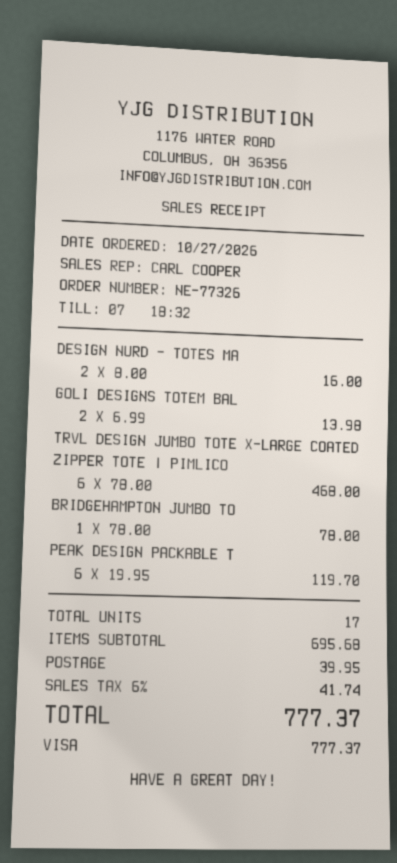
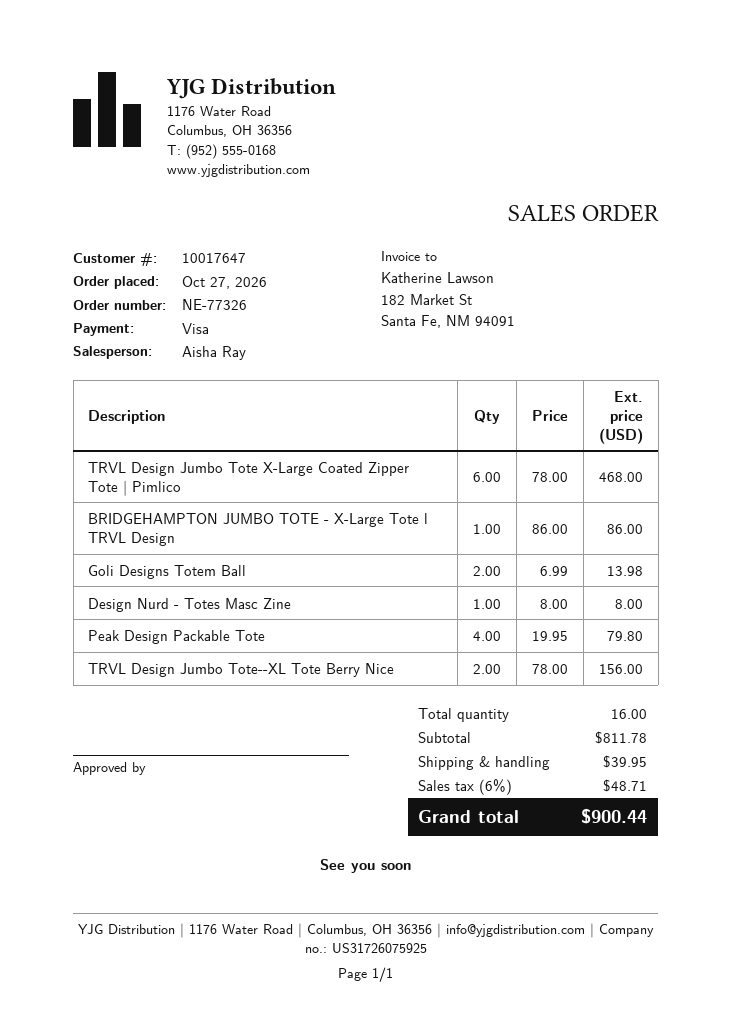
sales rep: CARL COOPER -> Aisha Ray
DESIGN NURD - TOTES MA: 2 x 8.00 = 16.00 -> 1 x 8.00 = 8.00
BRIDGEHAMPTON JUMBO TO: 1 x 78.00 = 78.00 -> 1 x 86.00 = 86.00
PEAK DESIGN PACKABLE T: 6 x 19.95 = 119.70 -> 4 x 19.95 = 79.80
TRVL Design Jumbo Tote--XL Tote Berry Nice: none -> 2 x 78.00 = 156.00
total quantity: 17 -> 16
subtotal: 695.68 -> 811.78
tax: 6% = 41.74 -> 6% = 48.71
total: 777.37 -> 900.44

